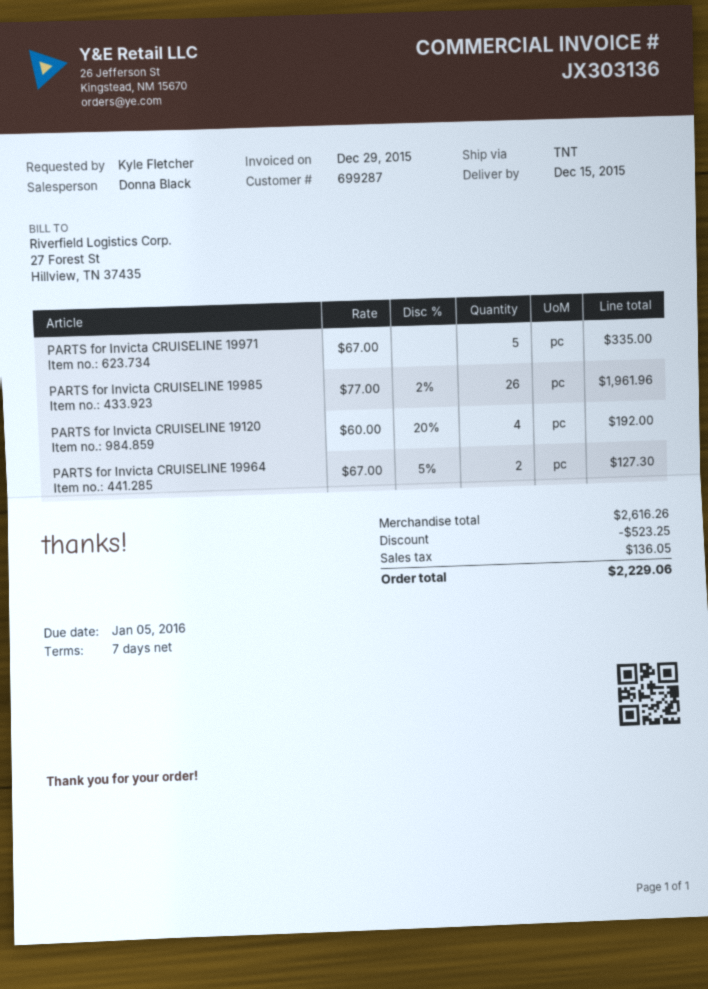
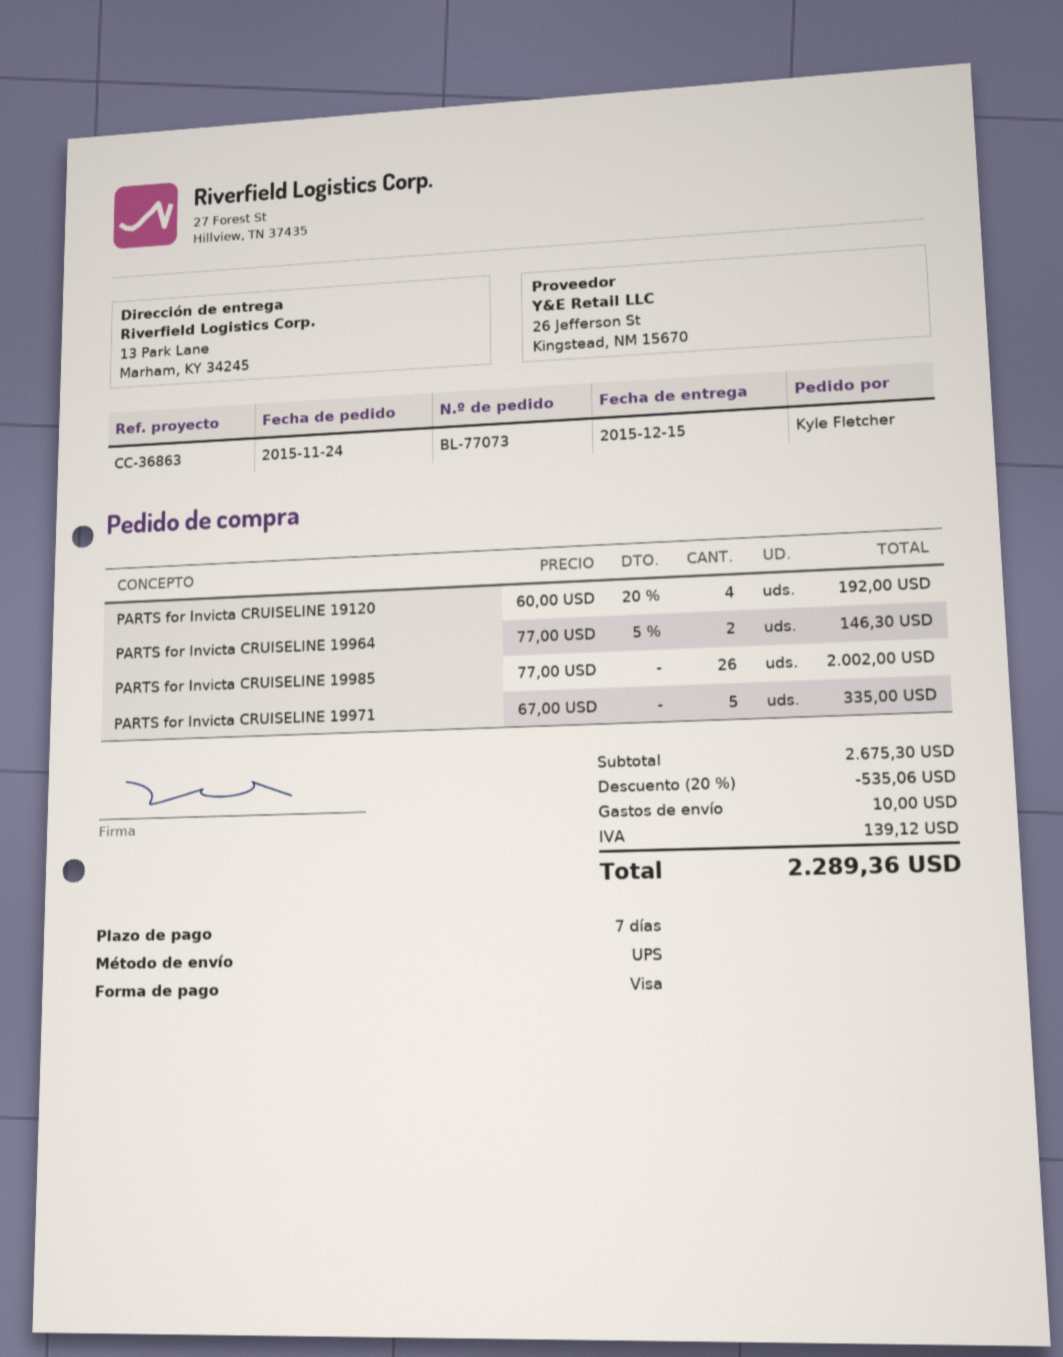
shipping method: TNT -> UPS
PARTS for Invicta CRUISELINE 19985: 26 x 77.00 - 2% = 1961.96 -> 26 x 77.00 = 2002.00
PARTS for Invicta CRUISELINE 19964: 2 x 67.00 - 5% = 127.30 -> 2 x 77.00 - 5% = 146.30
subtotal: 2616.26 -> 2675.30
discount: 523.25 -> 535.06
shipping: none -> 10.00
tax: 136.05 -> 139.12
total: 2229.06 -> 2289.36

